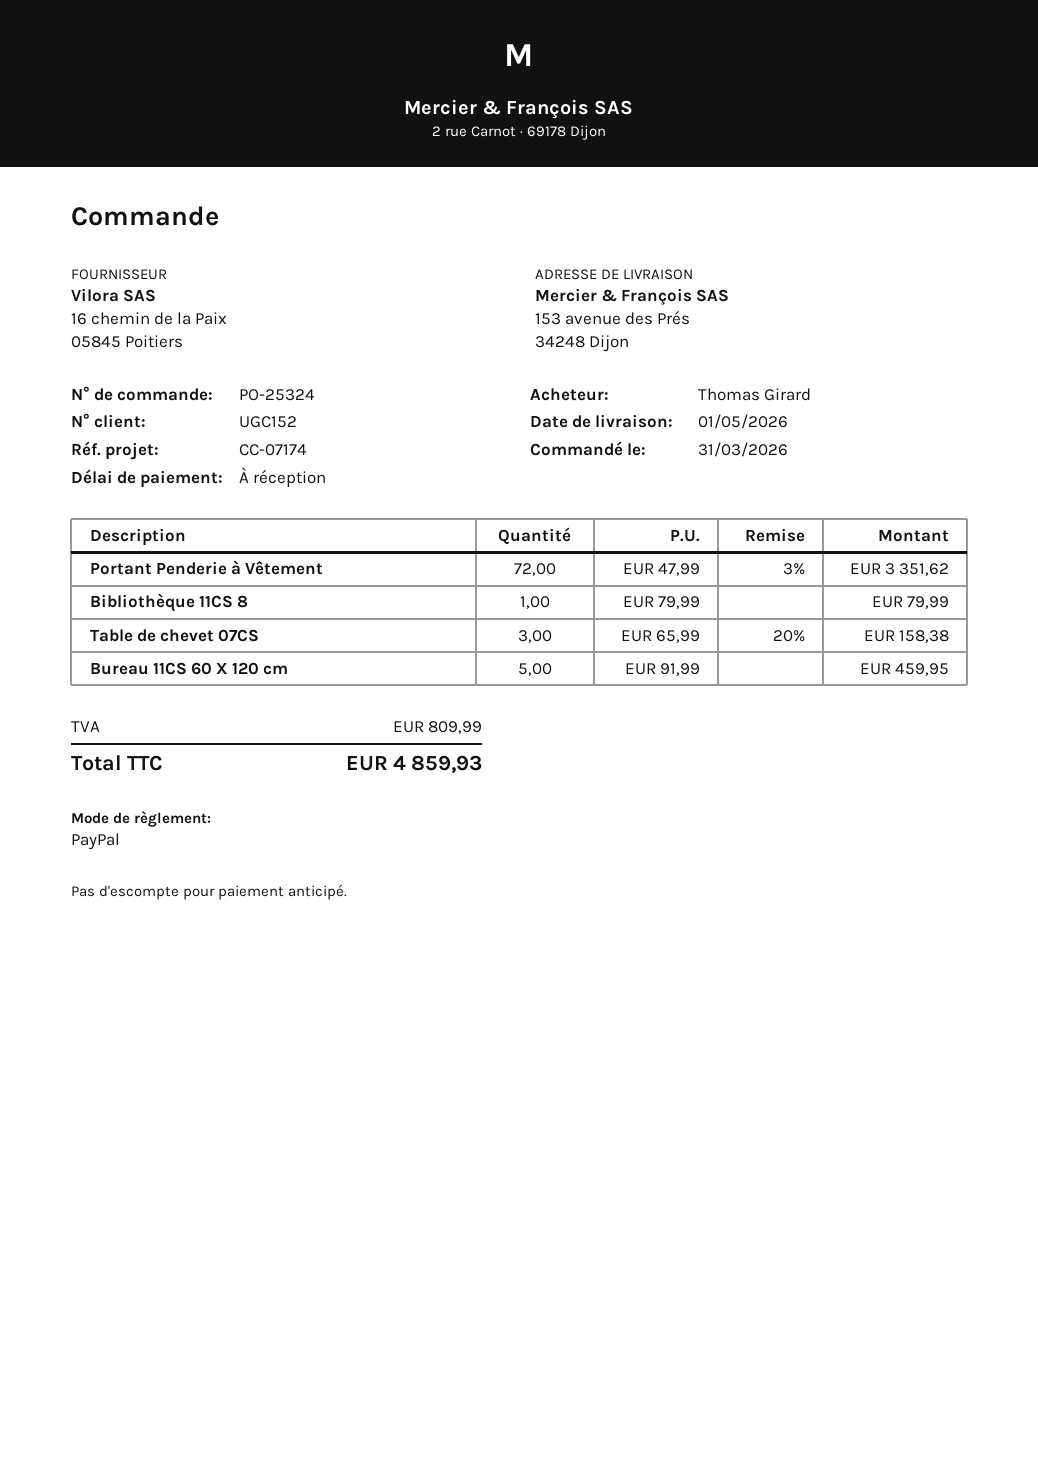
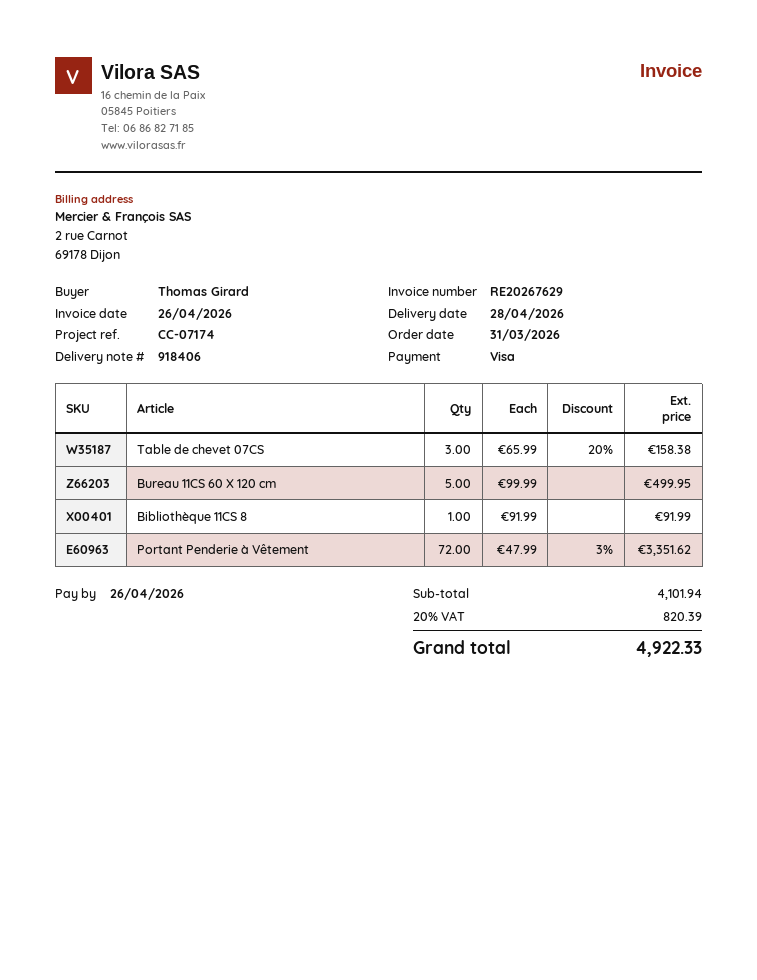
delivery date: 2026-05-01 -> 2026-04-28
payment method: PayPal -> Visa
Bibliothèque 11CS 8: 1 x 79.99 = 79.99 -> 1 x 91.99 = 91.99
Bureau 11CS 60 X 120 cm: 5 x 91.99 = 459.95 -> 5 x 99.99 = 499.95
tax: 809.99 -> 820.39
total: 4859.93 -> 4922.33

